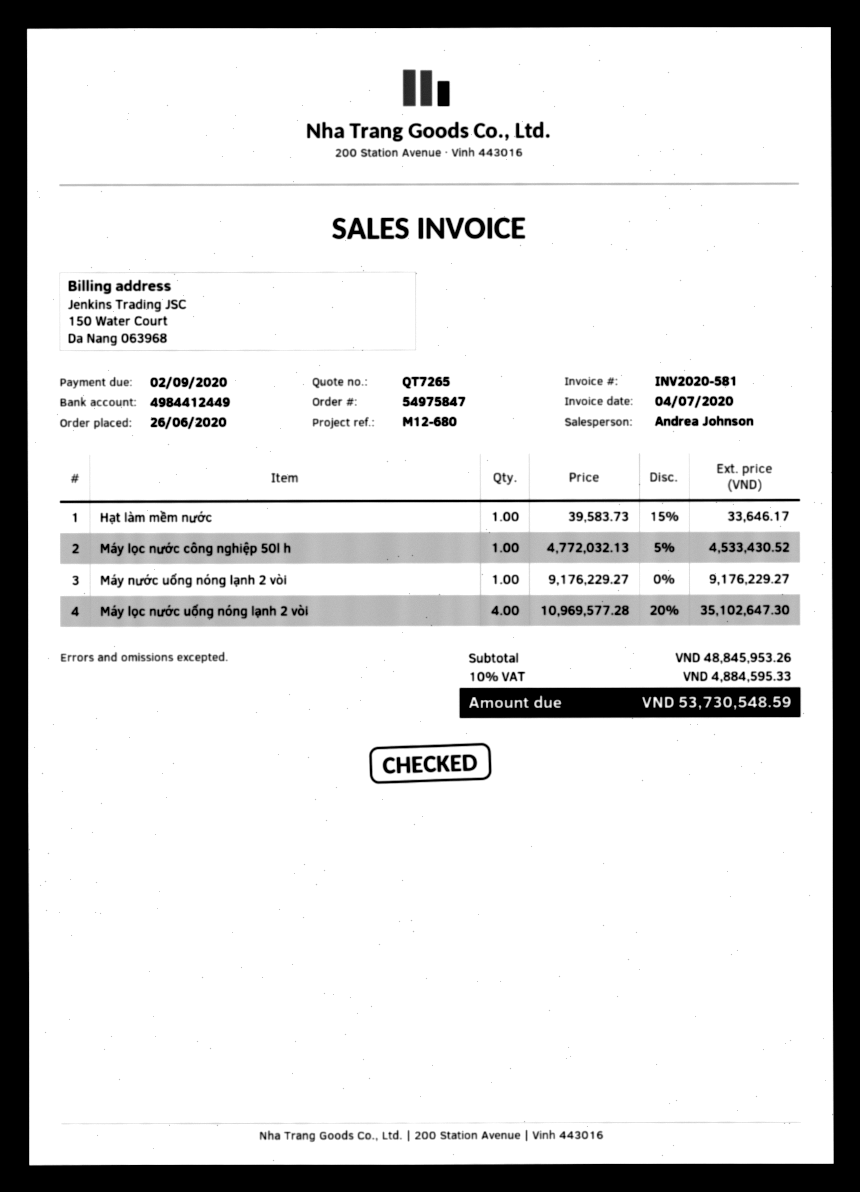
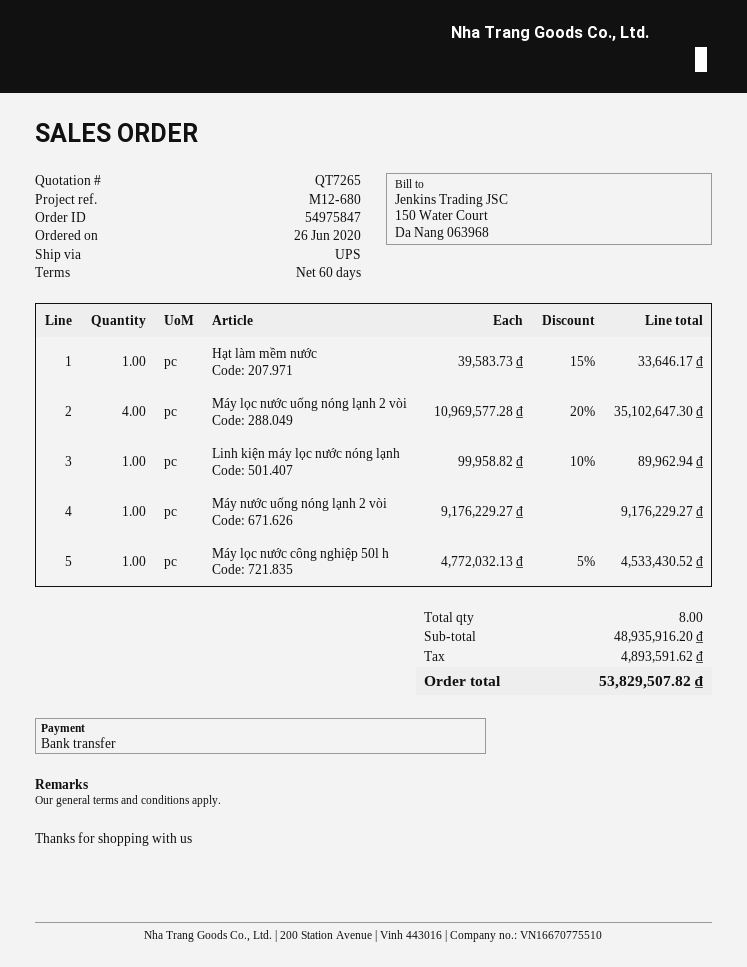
Linh kiện máy lọc nước nóng lạnh: none -> 1 x 99958.82 - 10% = 89962.94
subtotal: 48845953.26 -> 48935916.20
tax: 4884595.33 -> 4893591.62
total: 53730548.59 -> 53829507.82

